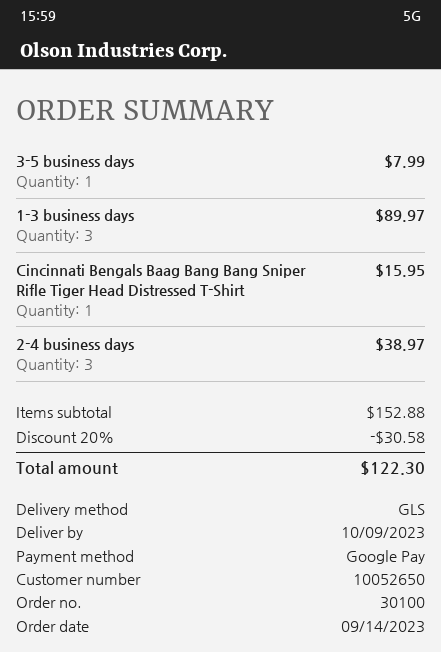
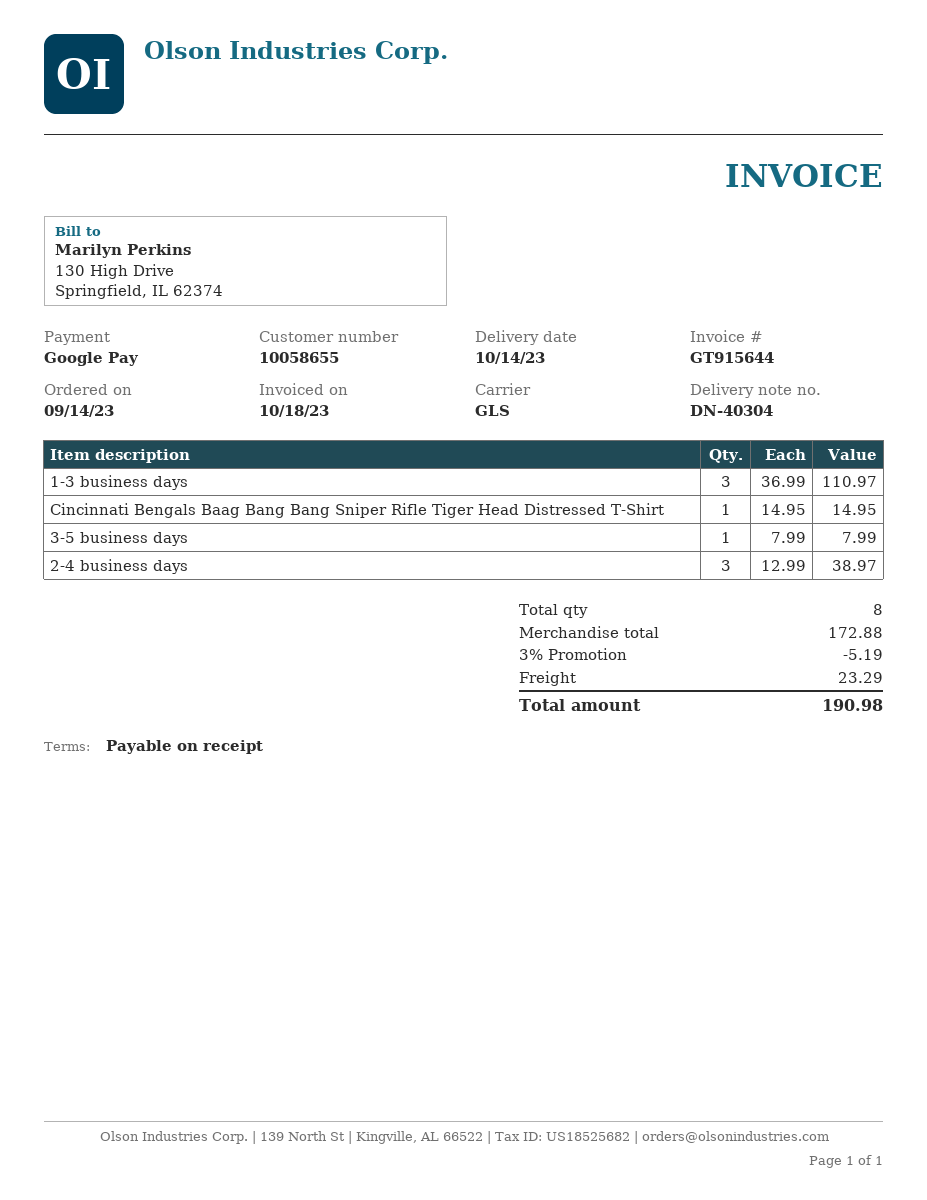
delivery date: 2023-10-09 -> 2023-10-14
customer number: 10052650 -> 10058655
1-3 business days: 3 for 89.97 -> 3 for 110.97
Cincinnati Bengals Baag Bang Bang Sniper Rifle Tiger Head Distressed T-Shirt: 1 for 15.95 -> 1 for 14.95
subtotal: 152.88 -> 172.88
discount: 20% = 30.58 -> 3% = 5.19
shipping: none -> 23.29
total: 122.30 -> 190.98

